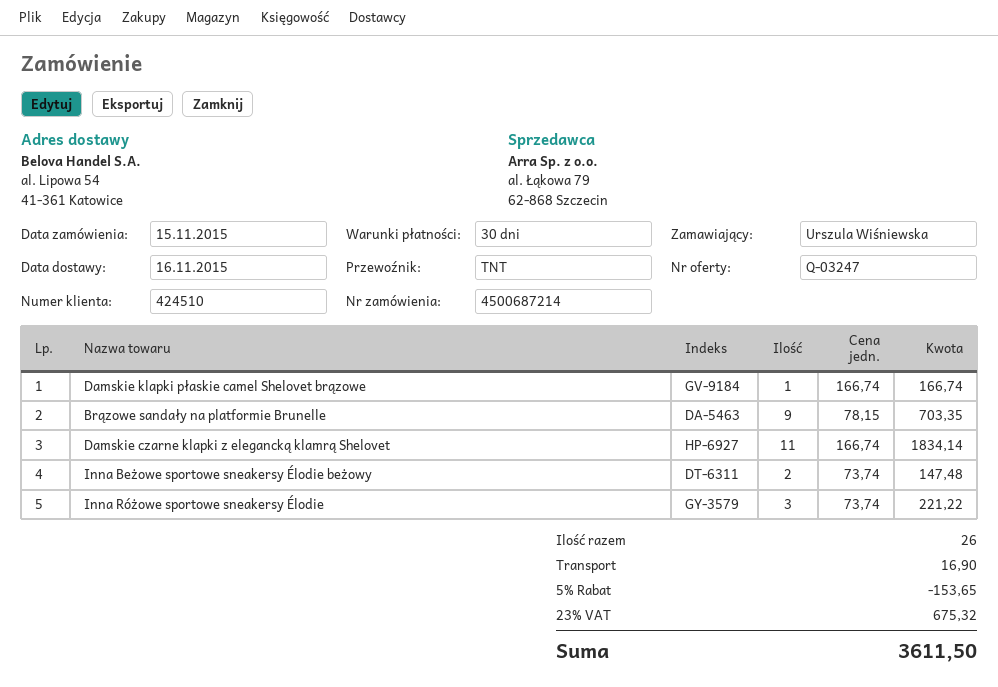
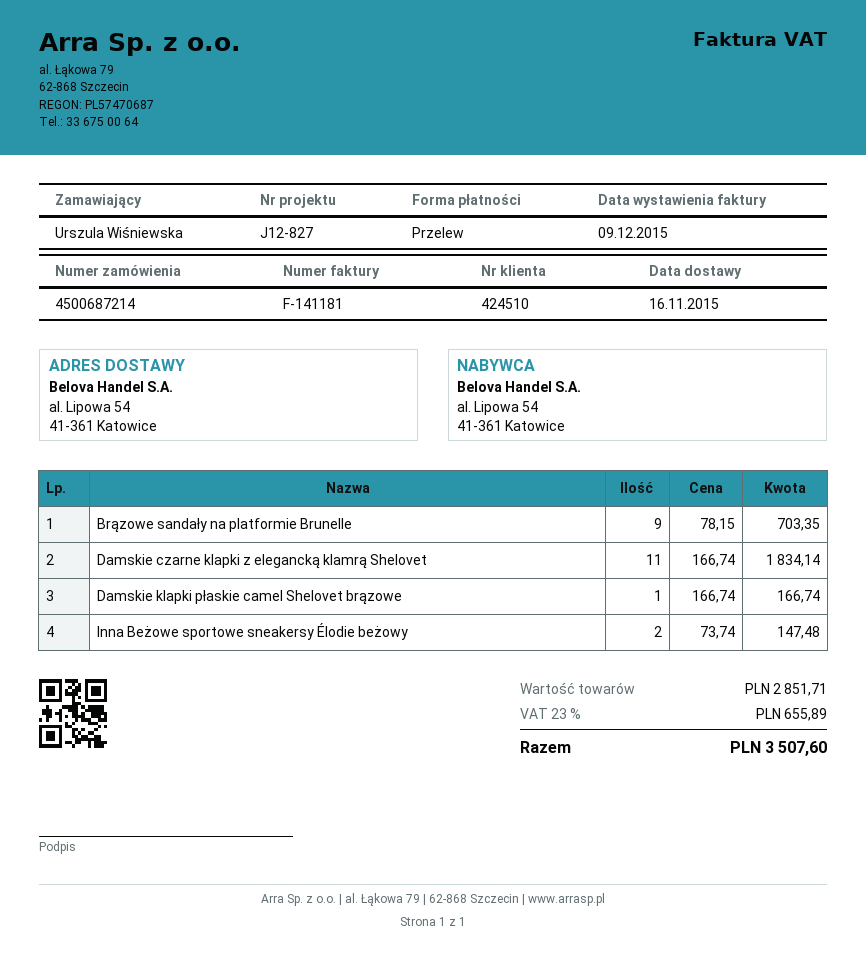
Inna Różowe sportowe sneakersy Élodie: 3 x 73.74 = 221.22 -> none
discount: 5% = 153.65 -> none
shipping: 16.90 -> none
tax: 23% = 675.32 -> 23% = 655.89
total: 3611.50 -> 3507.60

